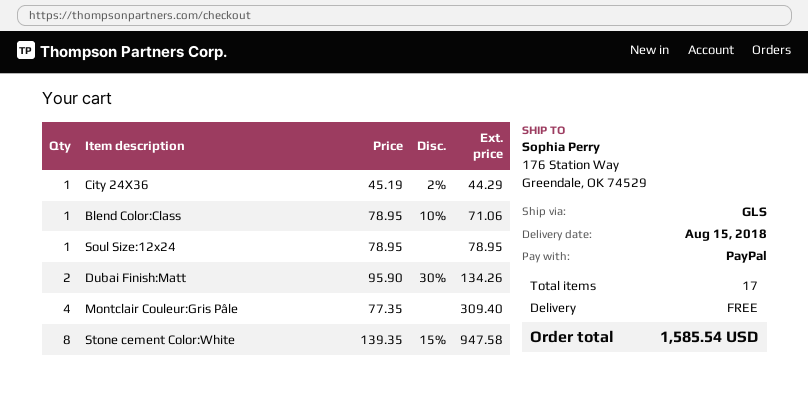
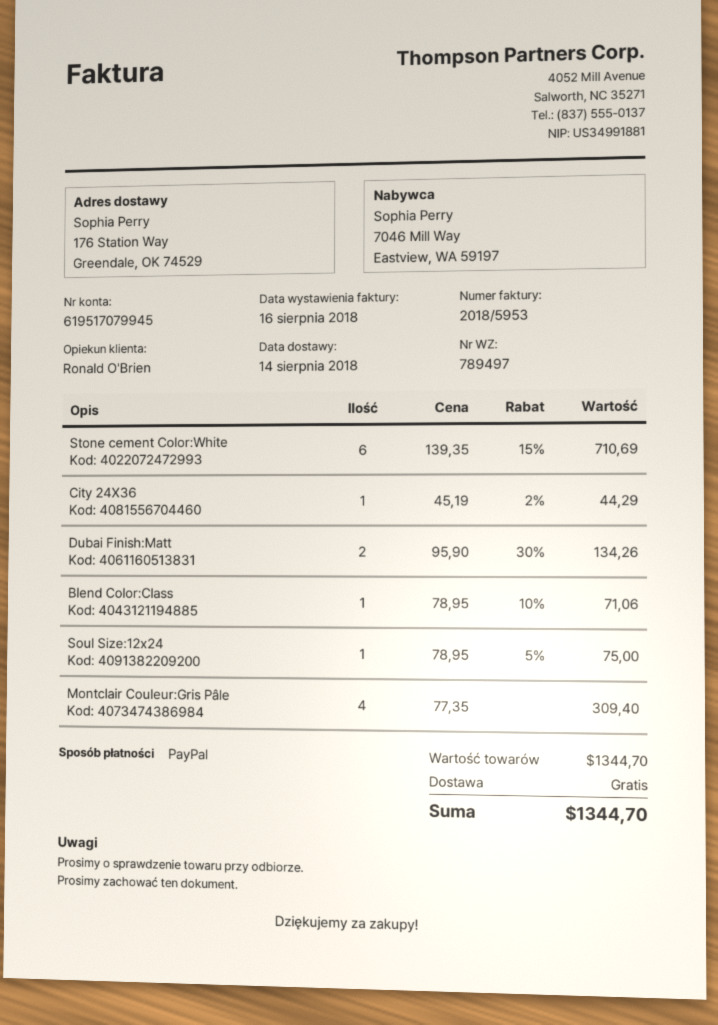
delivery date: 2018-08-15 -> 2018-08-14
Soul Size:12x24: 1 x 78.95 = 78.95 -> 1 x 78.95 - 5% = 75.00
Stone cement Color:White: 8 x 139.35 - 15% = 947.58 -> 6 x 139.35 - 15% = 710.69
total: 1585.54 -> 1344.70

